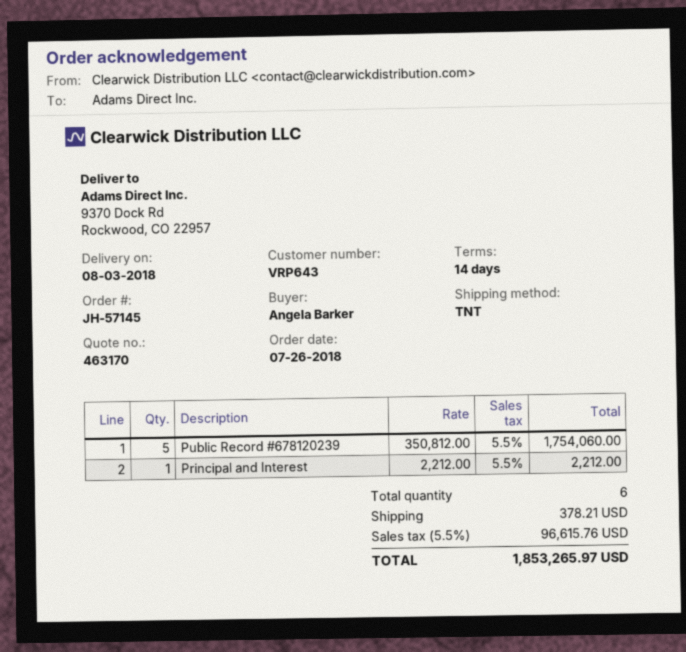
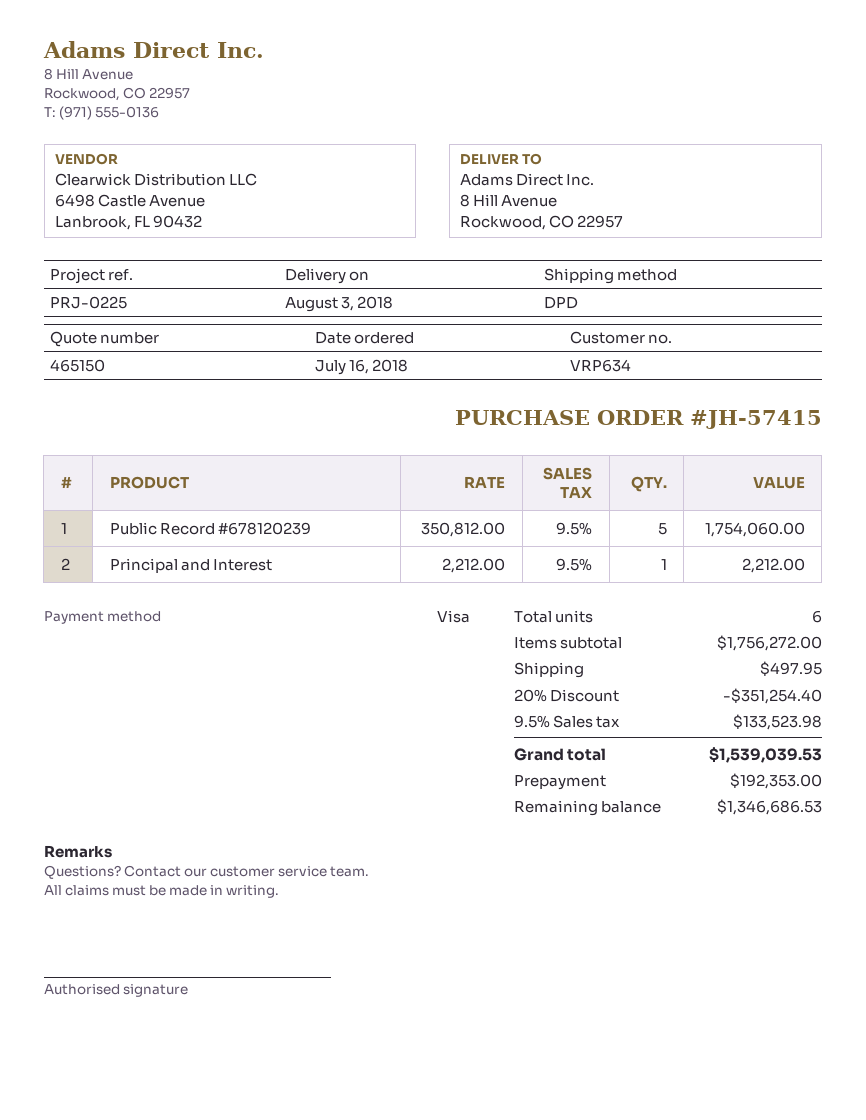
quote number: 463170 -> 465150
order number: JH-57145 -> JH-57415
order date: 2018-07-26 -> 2018-07-16
customer number: VRP643 -> VRP634
shipping method: TNT -> DPD
ship to: 9370 Dock Rd, Rockwood, CO 22957 -> 8 Hill Avenue, Rockwood, CO 22957
discount: none -> 20% = 351254.40
shipping: 378.21 -> 497.95
tax: 5.5% = 96615.76 -> 9.5% = 133523.98
total: 1853265.97 -> 1539039.53

